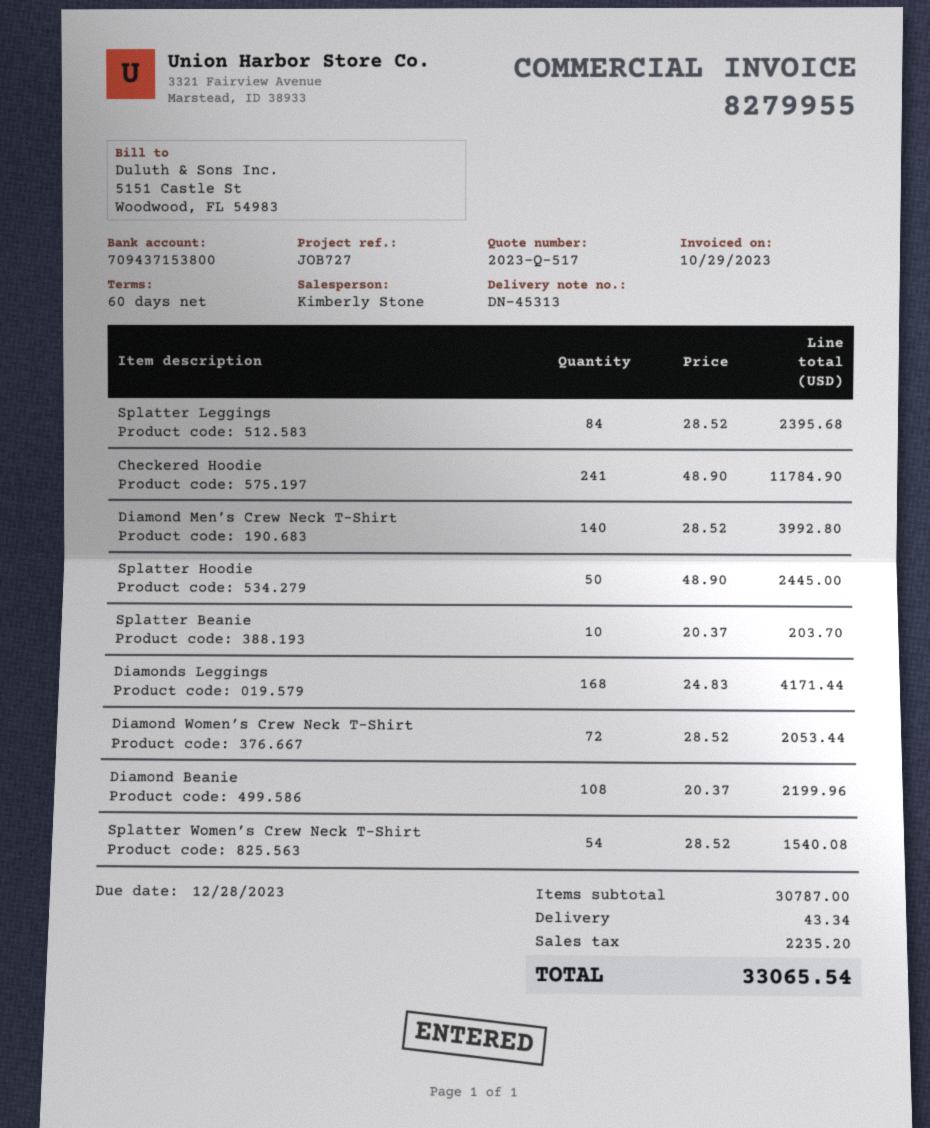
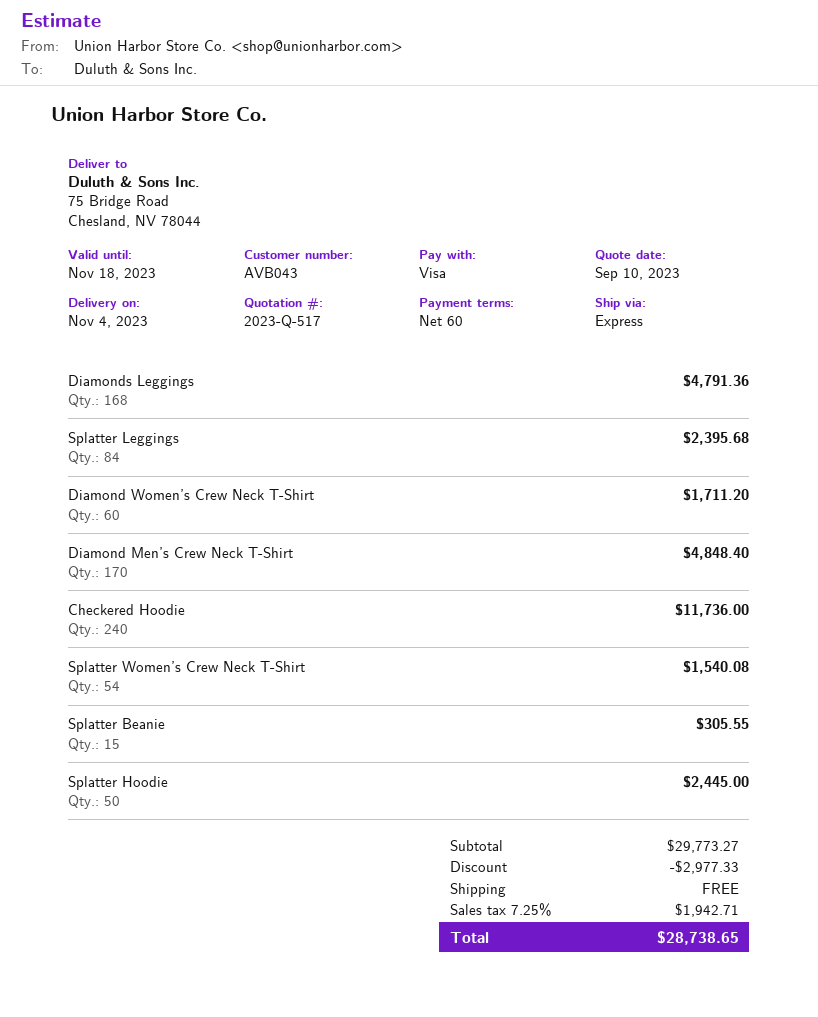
Checkered Hoodie: 241 for 11784.90 -> 240 for 11736.00
Diamond Men’s Crew Neck T-Shirt: 140 for 3992.80 -> 170 for 4848.40
Splatter Beanie: 10 for 203.70 -> 15 for 305.55
Diamonds Leggings: 168 for 4171.44 -> 168 for 4791.36
Diamond Women’s Crew Neck T-Shirt: 72 for 2053.44 -> 60 for 1711.20
Diamond Beanie: 108 for 2199.96 -> none
subtotal: 30787.00 -> 29773.27
discount: none -> 2977.33
shipping: 43.34 -> 0.00
tax: 2235.20 -> 1942.71
total: 33065.54 -> 28738.65

